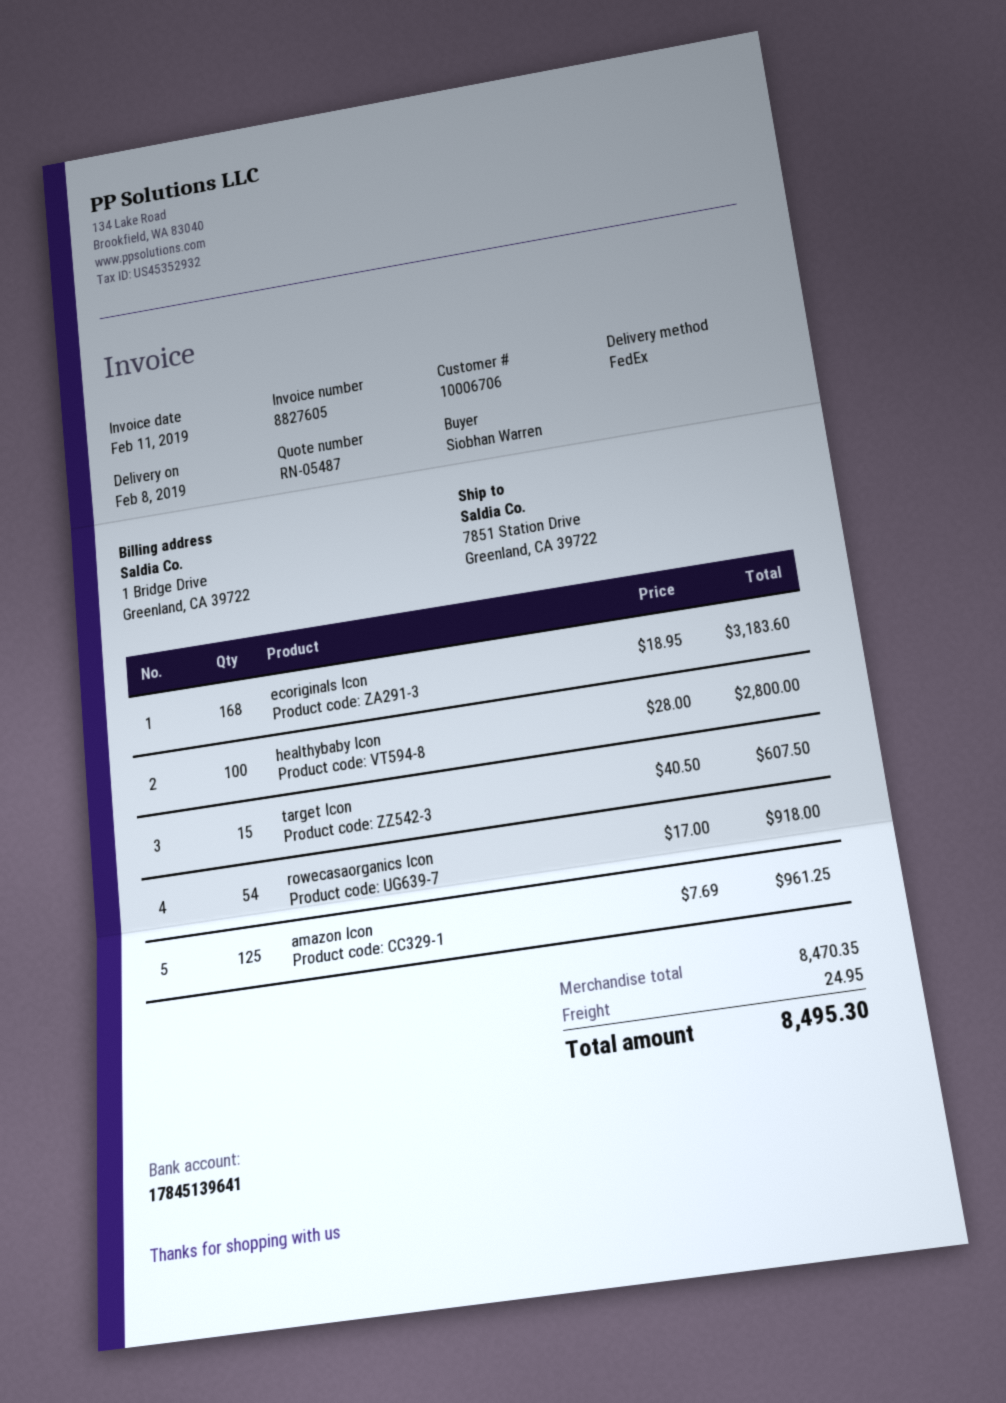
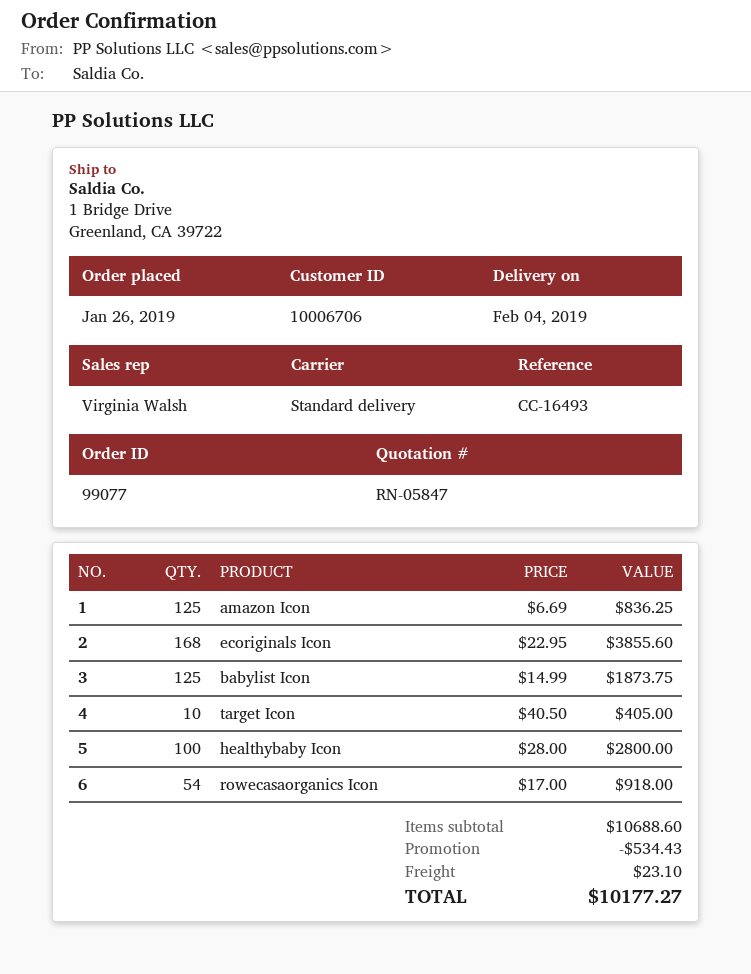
quote number: RN-05487 -> RN-05847
delivery date: 2019-02-08 -> 2019-02-04
shipping method: FedEx -> standard
ship to: 7851 Station Drive, Greenland, CA 39722 -> 1 Bridge Drive, Greenland, CA 39722
ecoriginals Icon: 168 x 18.95 = 3183.60 -> 168 x 22.95 = 3855.60
target Icon: 15 x 40.50 = 607.50 -> 10 x 40.50 = 405.00
amazon Icon: 125 x 7.69 = 961.25 -> 125 x 6.69 = 836.25
babylist Icon: none -> 125 x 14.99 = 1873.75
subtotal: 8470.35 -> 10688.60
discount: none -> 534.43
shipping: 24.95 -> 23.10
total: 8495.30 -> 10177.27

